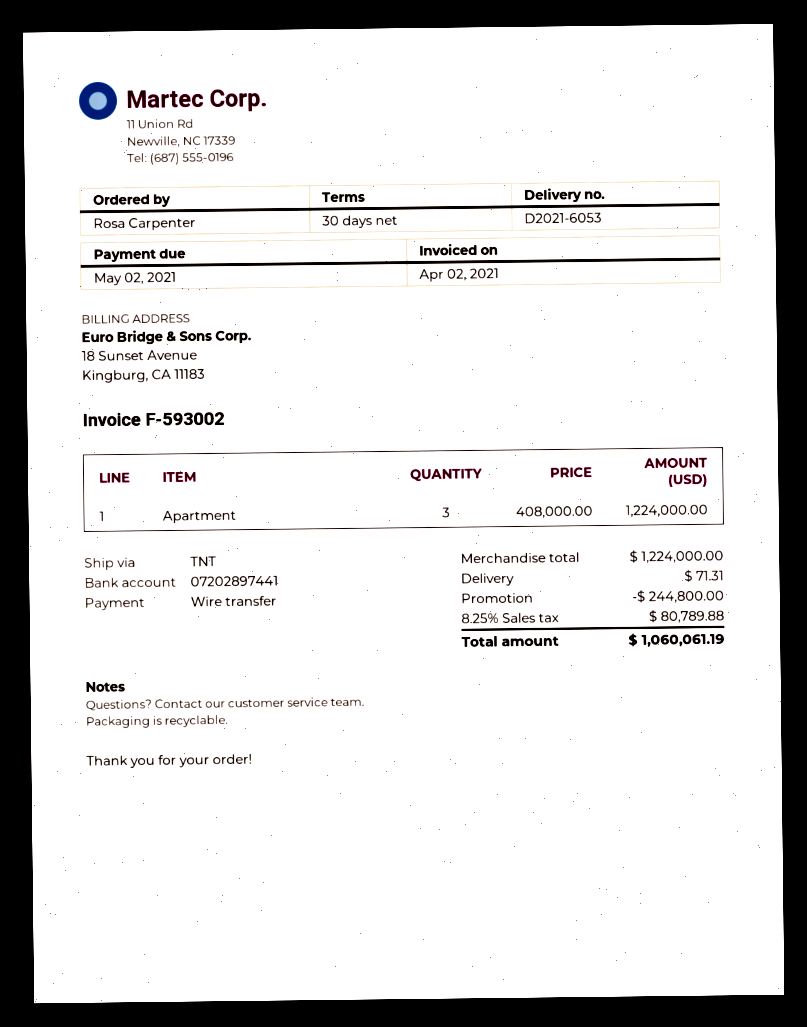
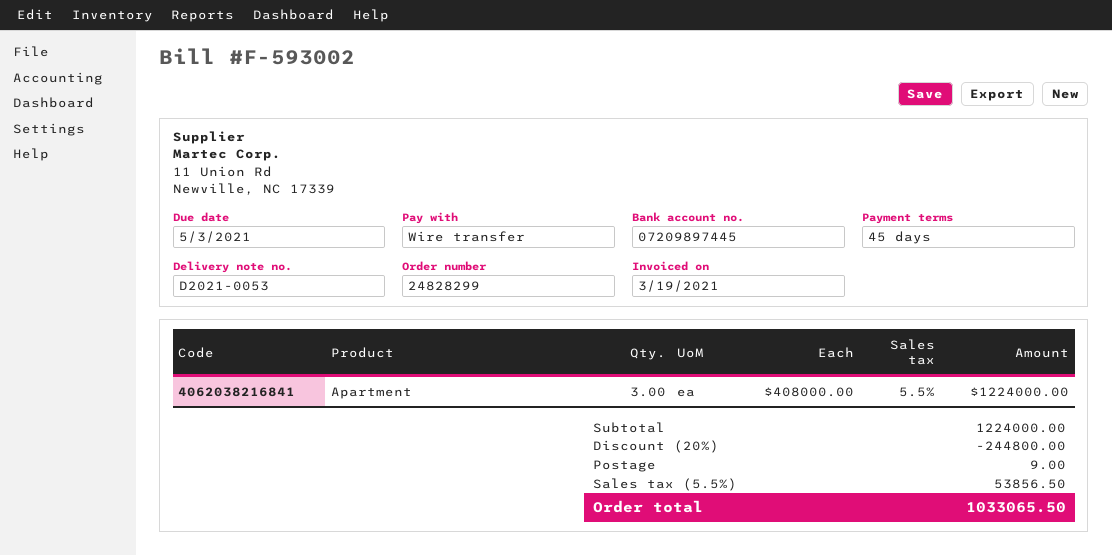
delivery note number: D2021-6053 -> D2021-0053
invoice date: 2021-04-02 -> 2021-03-19
payment terms: 30 days -> 45 days
due date: 2021-05-02 -> 2021-05-03
bank account: 07202897441 -> 07209897445
shipping: 71.31 -> 9.00
tax: 8.25% = 80789.88 -> 5.5% = 53856.50
total: 1060061.19 -> 1033065.50

